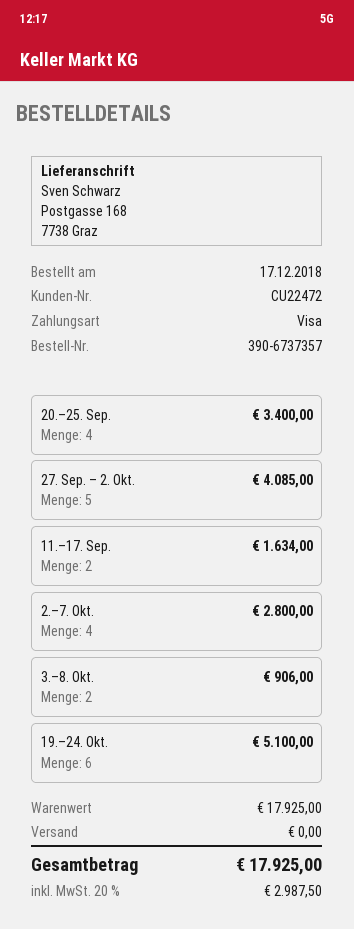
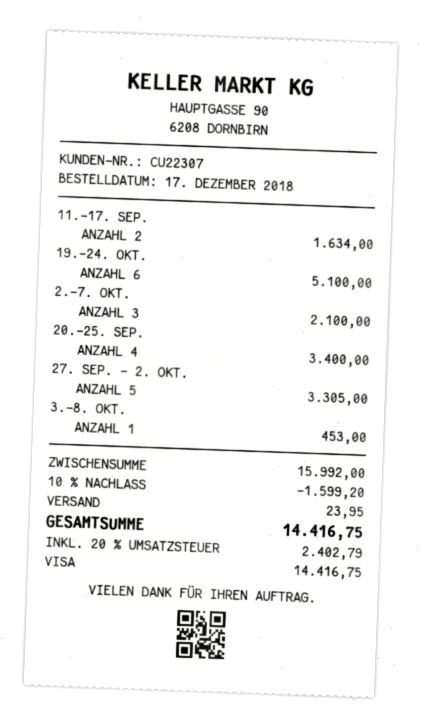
customer number: CU22472 -> CU22307
27. Sep. – 2. Okt.: 5 for 4085.00 -> 5 for 3305.00
2.–7. Okt.: 4 for 2800.00 -> 3 for 2100.00
3.–8. Okt.: 2 for 906.00 -> 1 for 453.00
subtotal: 17925.00 -> 15992.00
discount: none -> 10% = 1599.20
shipping: 0.00 -> 23.95
tax: 20% = 2987.50 -> 20% = 2402.79
total: 17925.00 -> 14416.75

